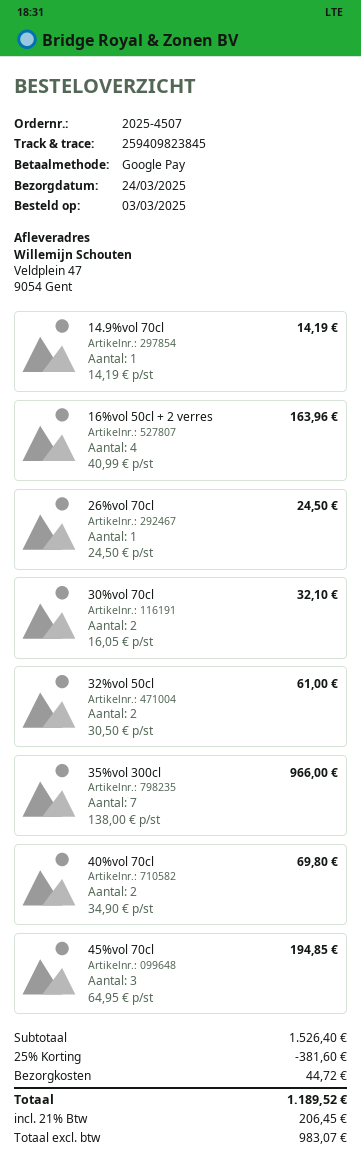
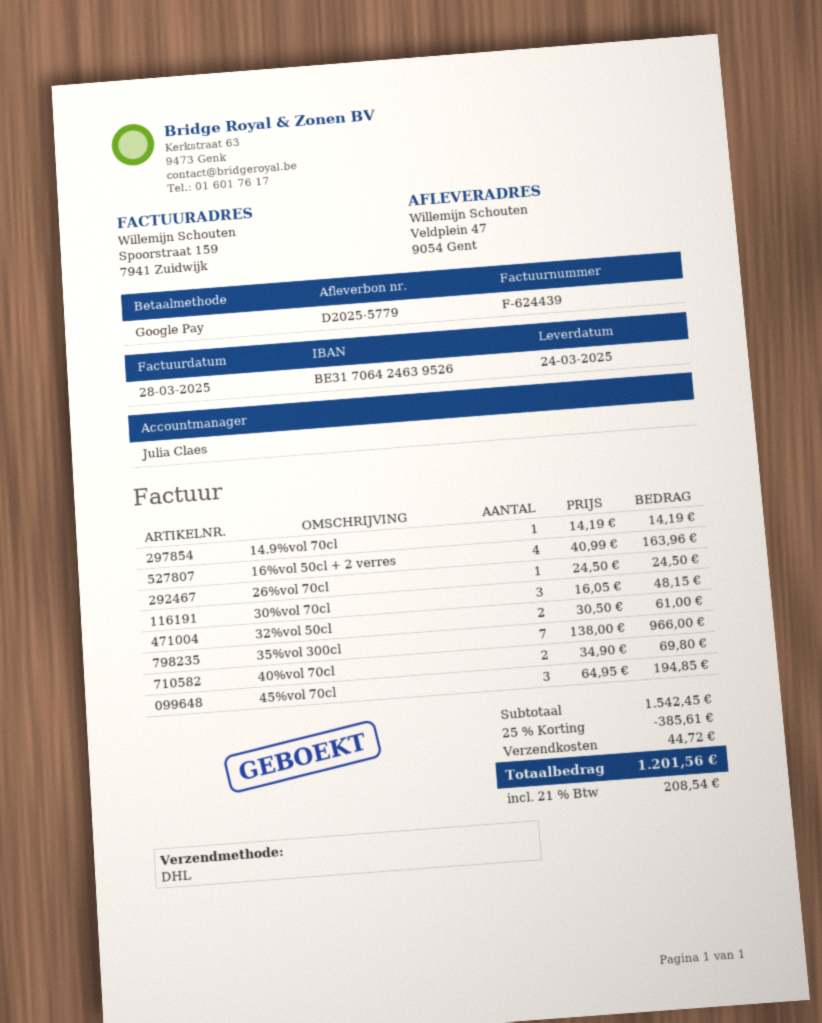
30%vol 70cl: 2 x 16.05 = 32.10 -> 3 x 16.05 = 48.15
subtotal: 1526.40 -> 1542.45
discount: 25% = 381.60 -> 25% = 385.61
tax: 21% = 206.45 -> 21% = 208.54
total: 1189.52 -> 1201.56

